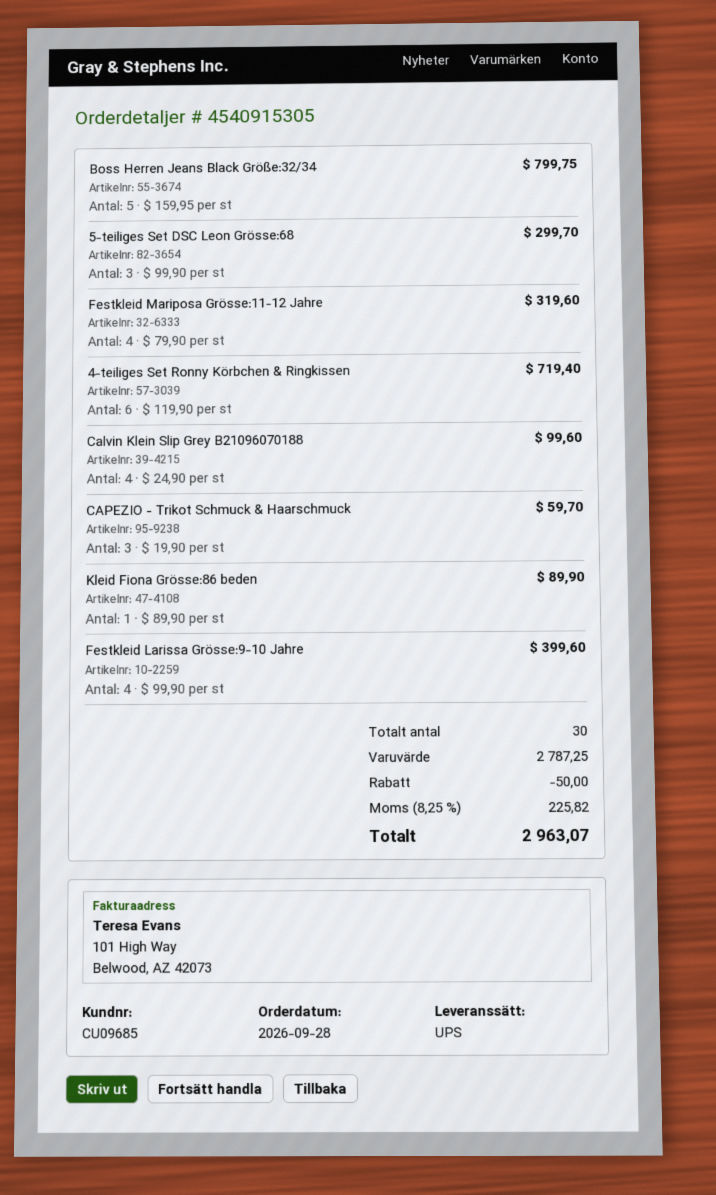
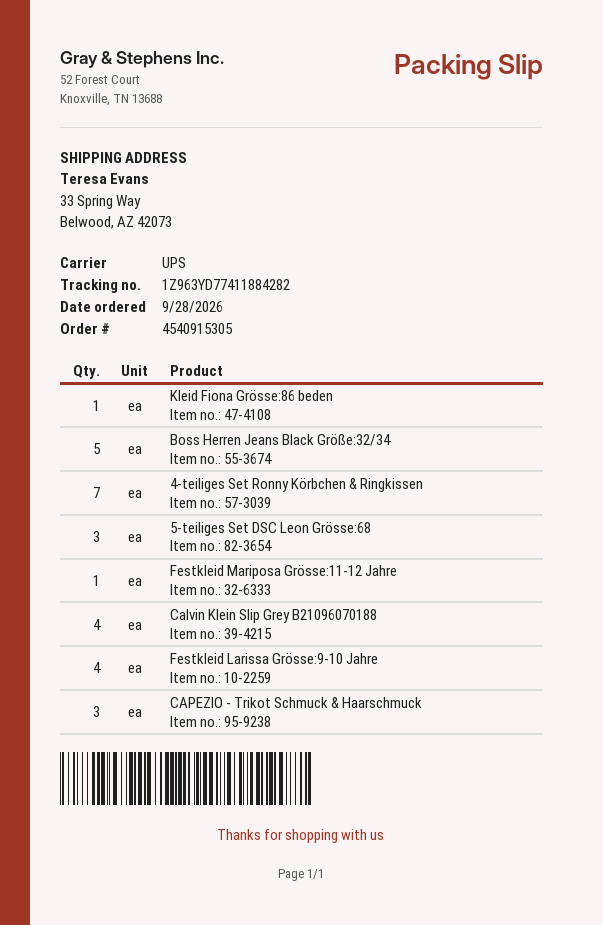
Festkleid Mariposa Grösse:11-12 Jahre: 4 -> 1
4-teiliges Set Ronny Körbchen & Ringkissen: 6 -> 7

